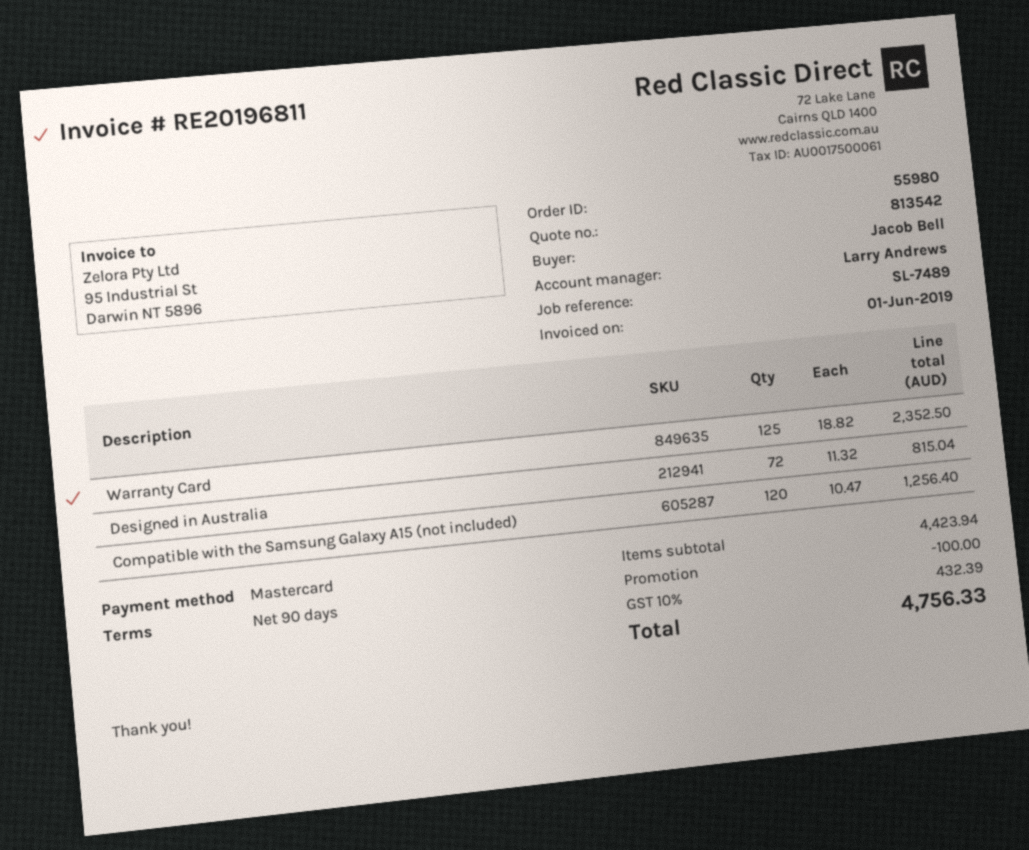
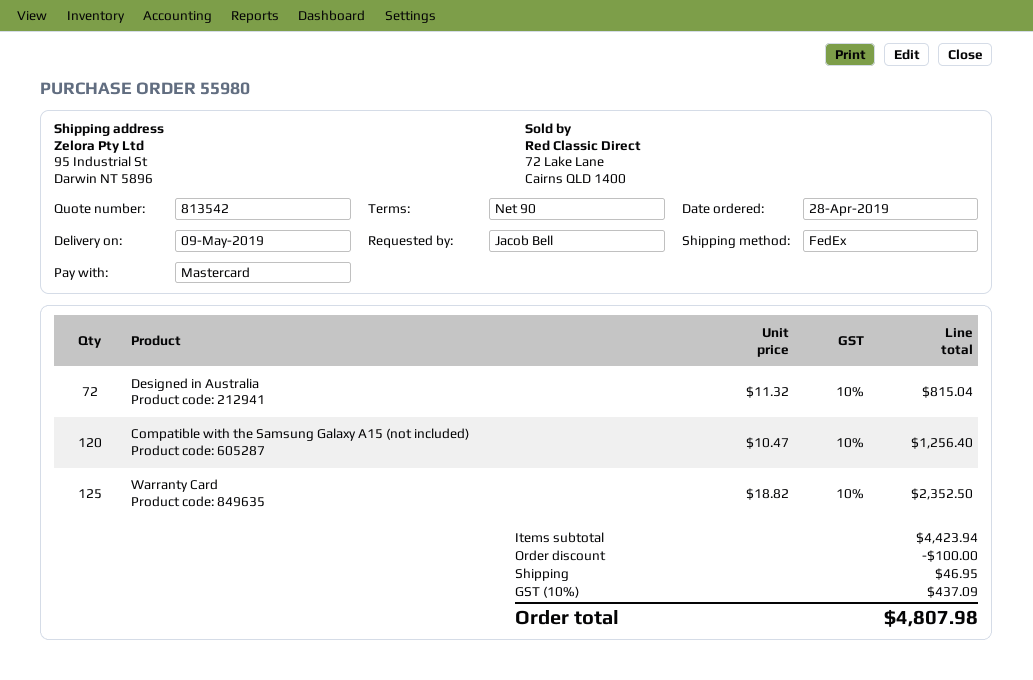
shipping: none -> 46.95
tax: 10% = 432.39 -> 10% = 437.09
total: 4756.33 -> 4807.98

